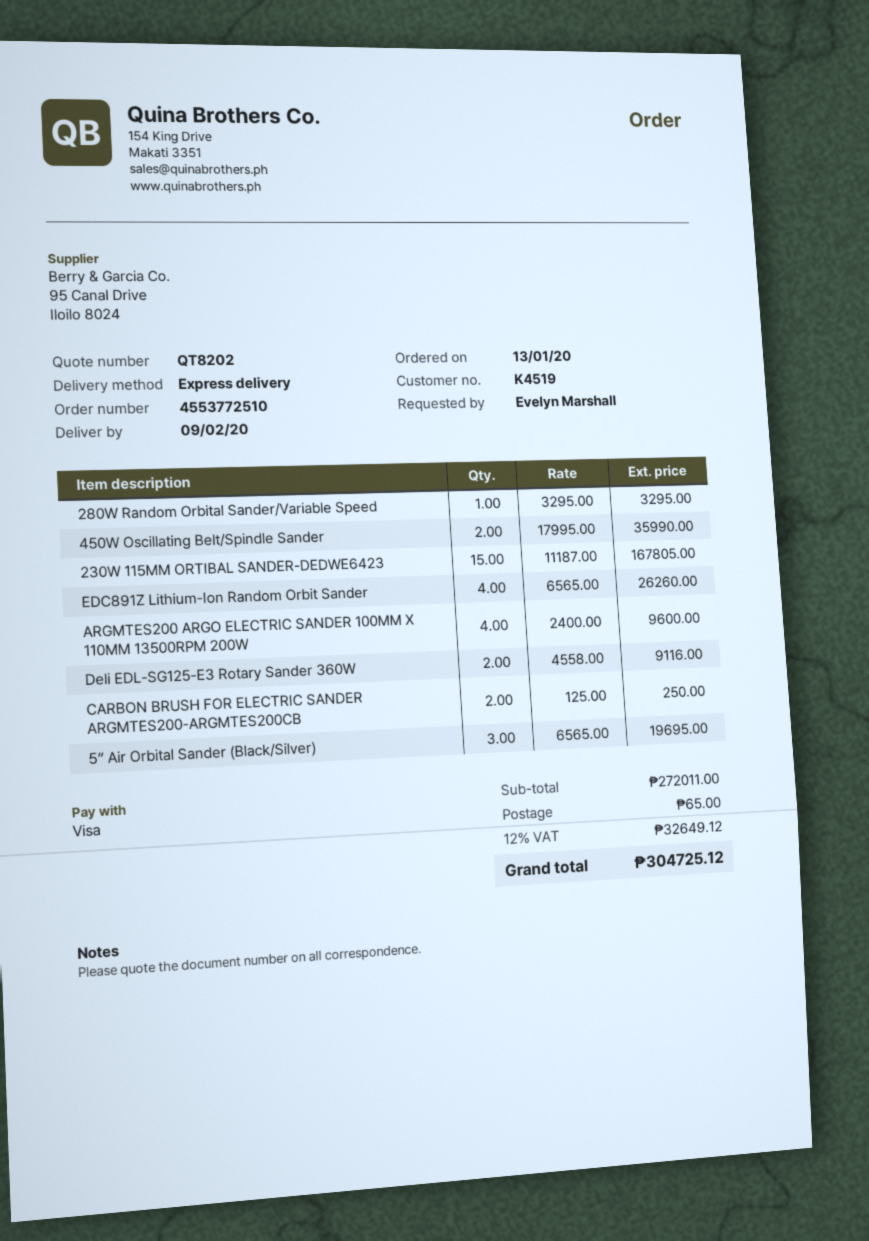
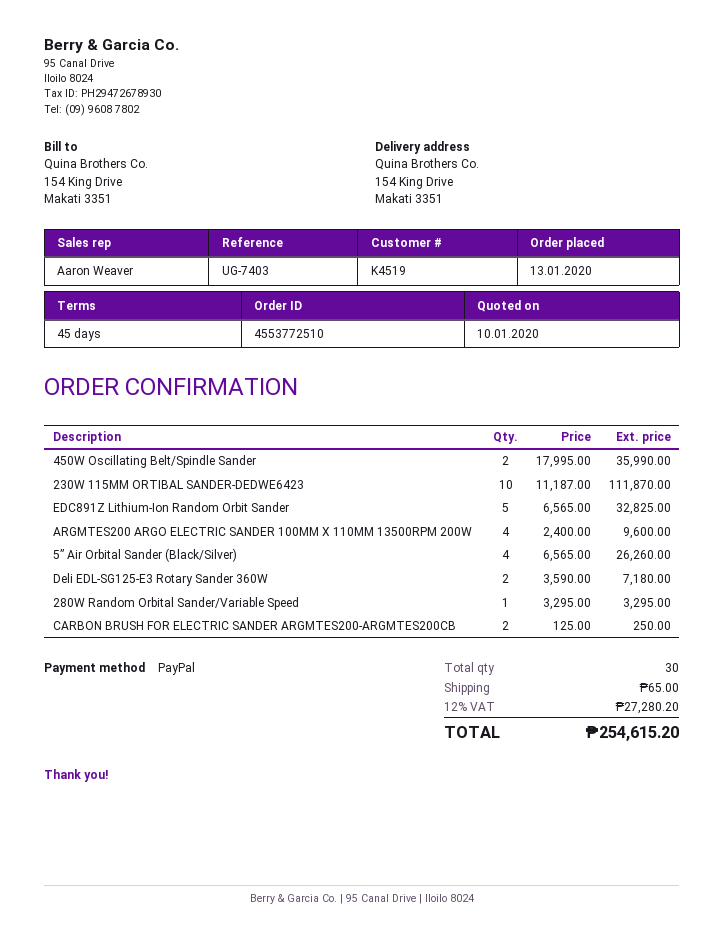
payment method: Visa -> PayPal
230W 115MM ORTIBAL SANDER-DEDWE6423: 15 x 11187.00 = 167805.00 -> 10 x 11187.00 = 111870.00
EDC891Z Lithium-Ion Random Orbit Sander: 4 x 6565.00 = 26260.00 -> 5 x 6565.00 = 32825.00
Deli EDL-SG125-E3 Rotary Sander 360W: 2 x 4558.00 = 9116.00 -> 2 x 3590.00 = 7180.00
5” Air Orbital Sander (Black/Silver): 3 x 6565.00 = 19695.00 -> 4 x 6565.00 = 26260.00
tax: 12% = 32649.12 -> 12% = 27280.20
total: 304725.12 -> 254615.20

